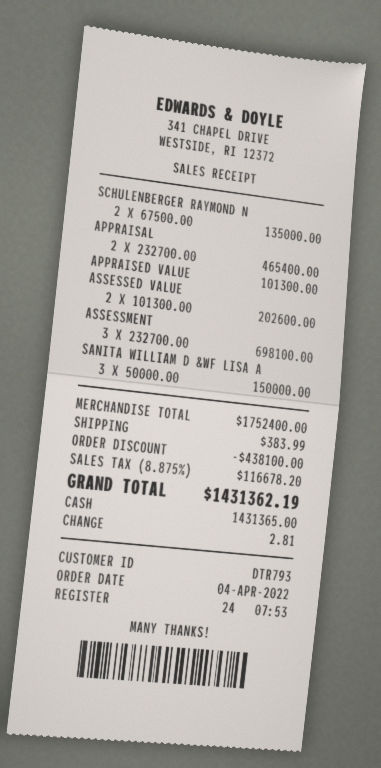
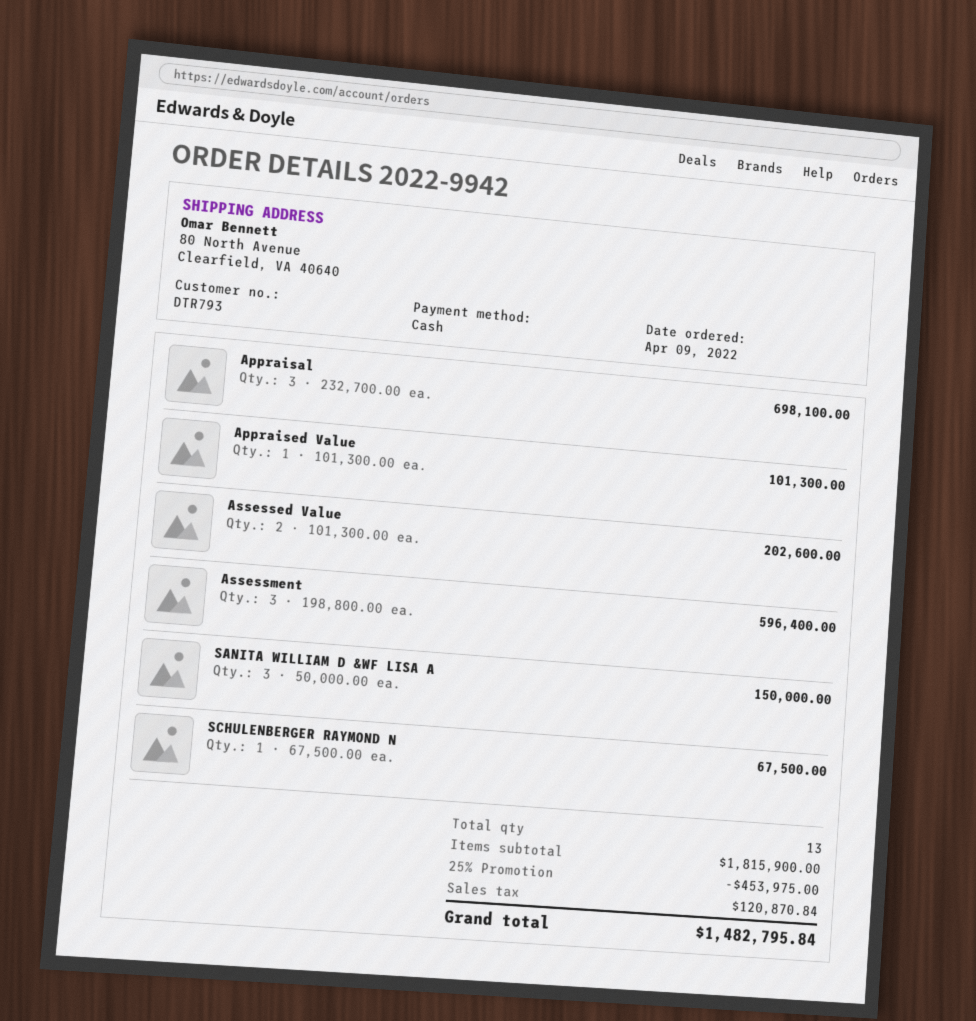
order date: 2022-04-04 -> 2022-04-09
SCHULENBERGER RAYMOND N: 2 x 67500.00 = 135000.00 -> 1 x 67500.00 = 67500.00
APPRAISAL: 2 x 232700.00 = 465400.00 -> 3 x 232700.00 = 698100.00
ASSESSMENT: 3 x 232700.00 = 698100.00 -> 3 x 198800.00 = 596400.00
subtotal: 1752400.00 -> 1815900.00
discount: 438100.00 -> 453975.00
shipping: 383.99 -> none
tax: 116678.20 -> 120870.84
total: 1431362.19 -> 1482795.84

